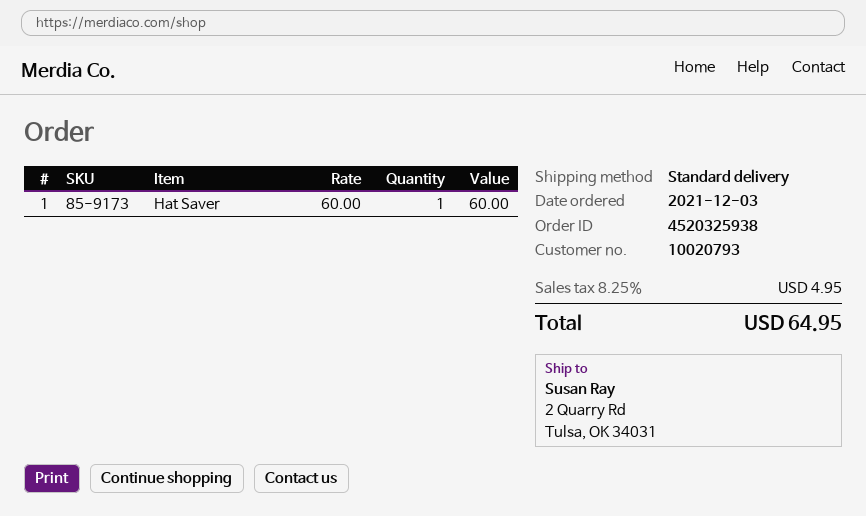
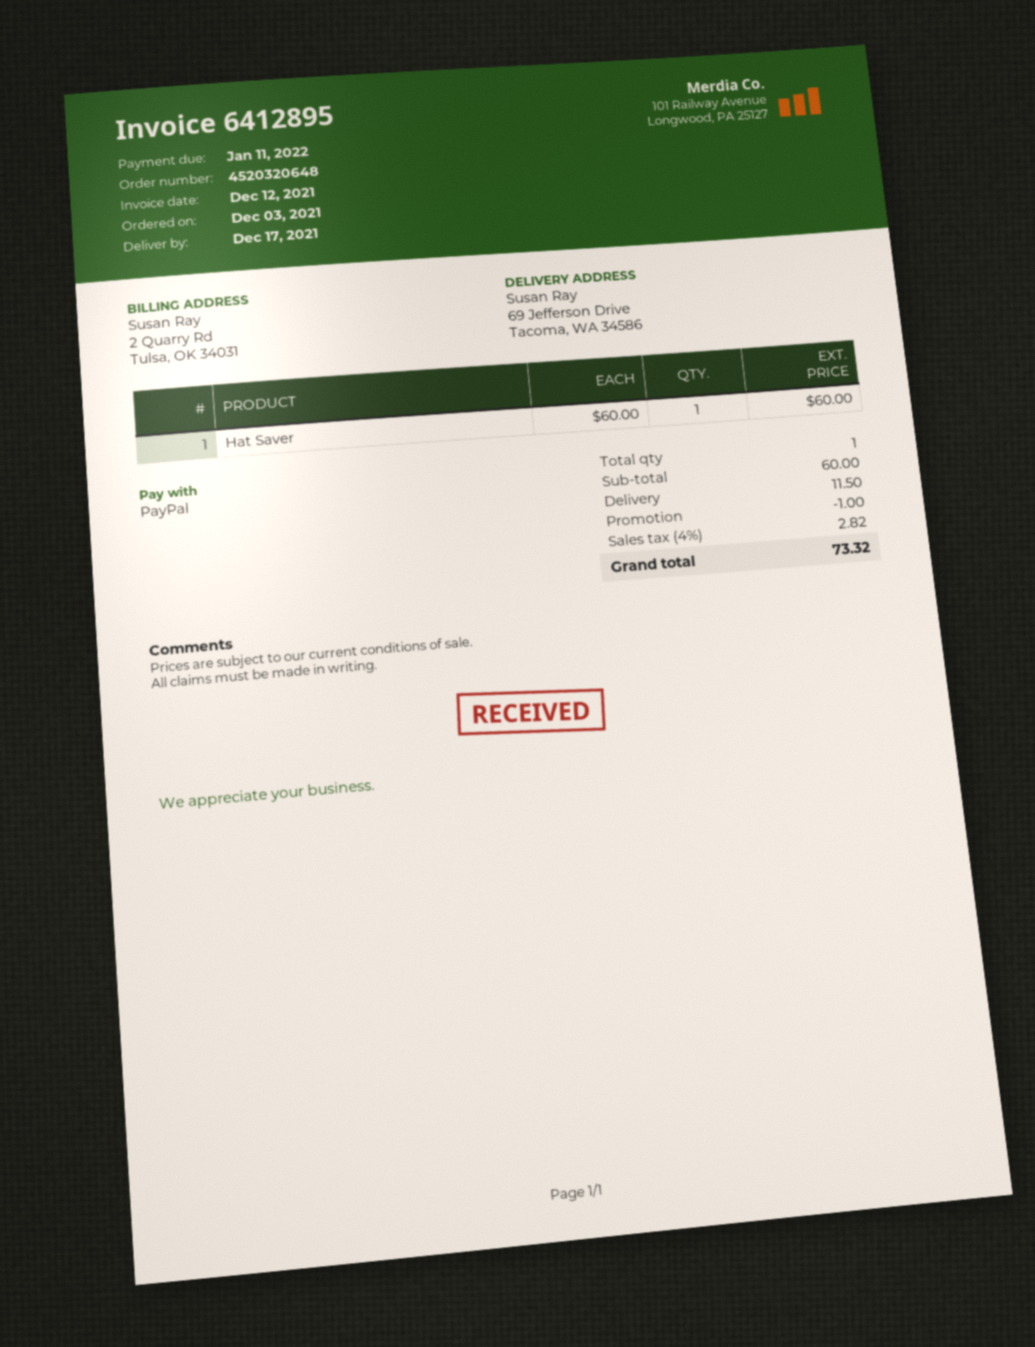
order number: 4520325938 -> 4520320648
ship to: 2 Quarry Rd, Tulsa, OK 34031 -> 69 Jefferson Drive, Tacoma, WA 34586
discount: none -> 1.00
shipping: none -> 11.50
tax: 8.25% = 4.95 -> 4% = 2.82
total: 64.95 -> 73.32

